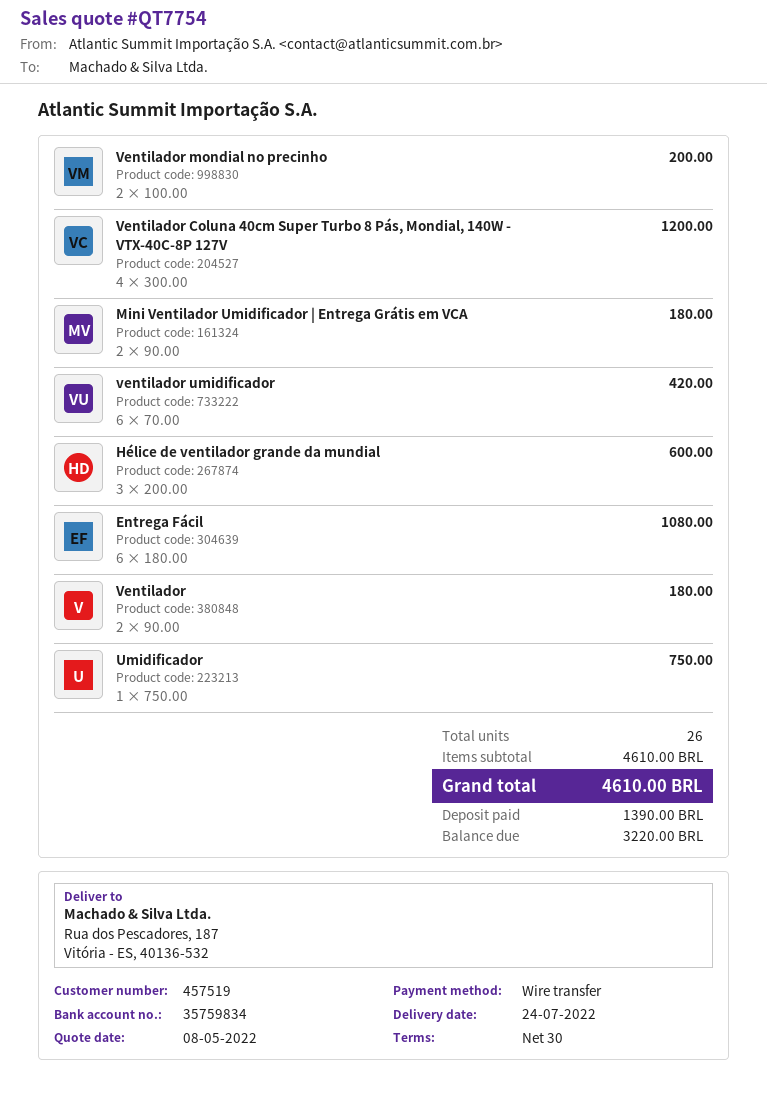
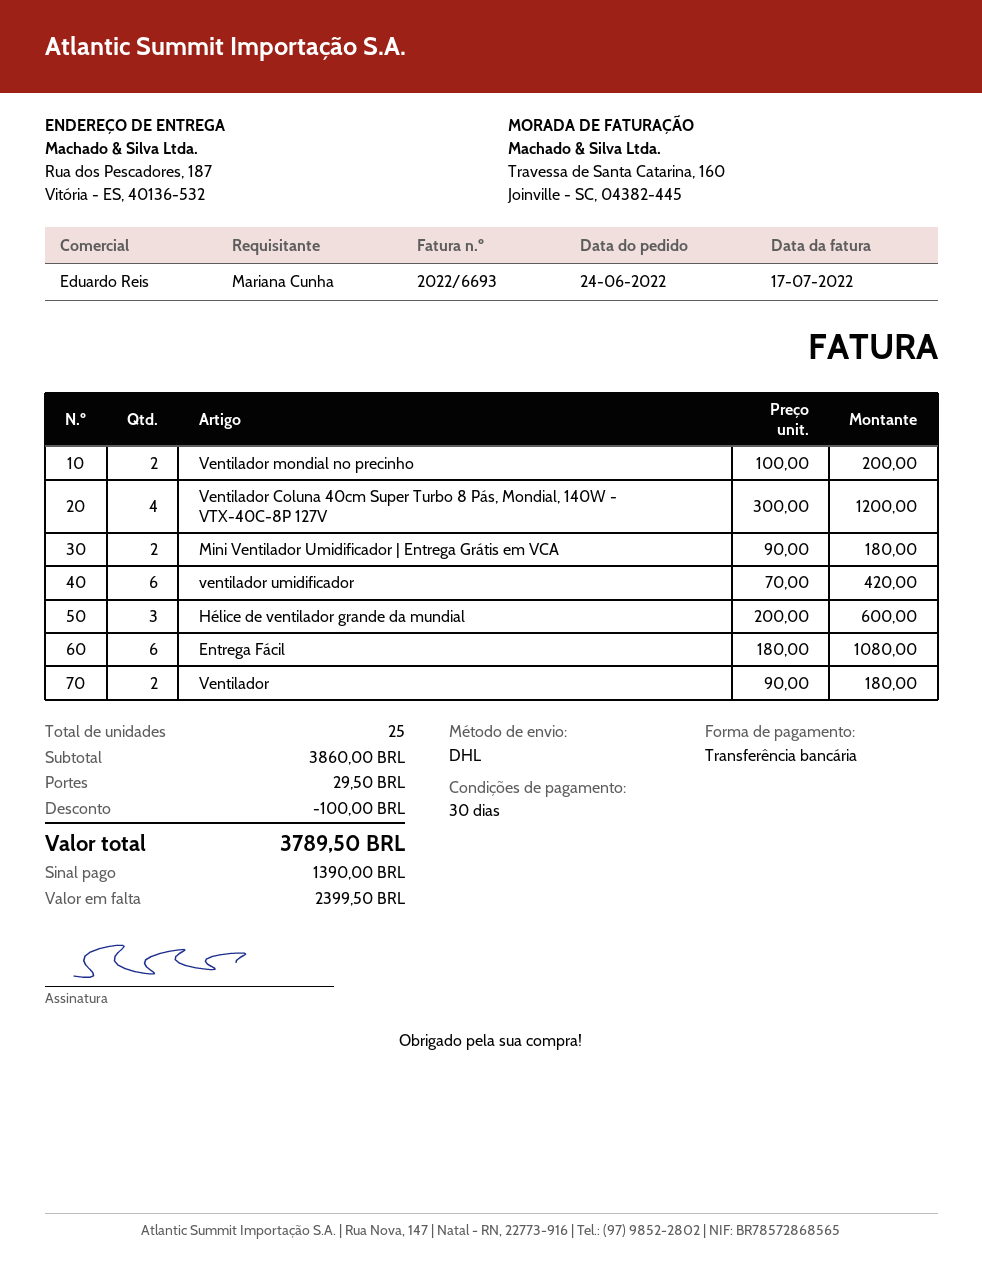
Umidificador: 1 x 750.00 = 750.00 -> none
total quantity: 26 -> 25
subtotal: 4610.00 -> 3860.00
discount: none -> 100.00
shipping: none -> 29.50
total: 4610.00 -> 3789.50
balance: 3220.00 -> 2399.50

